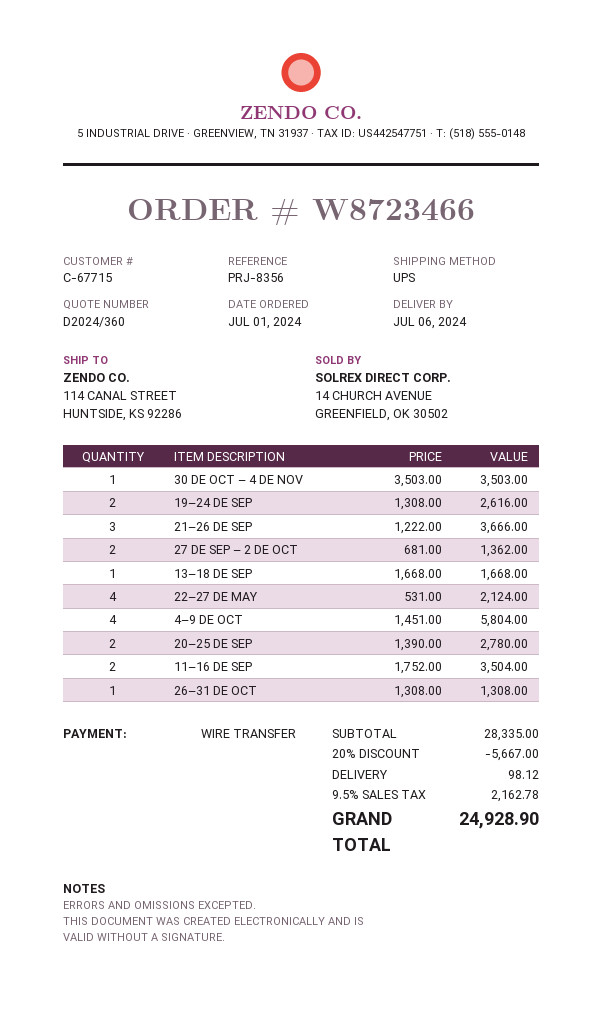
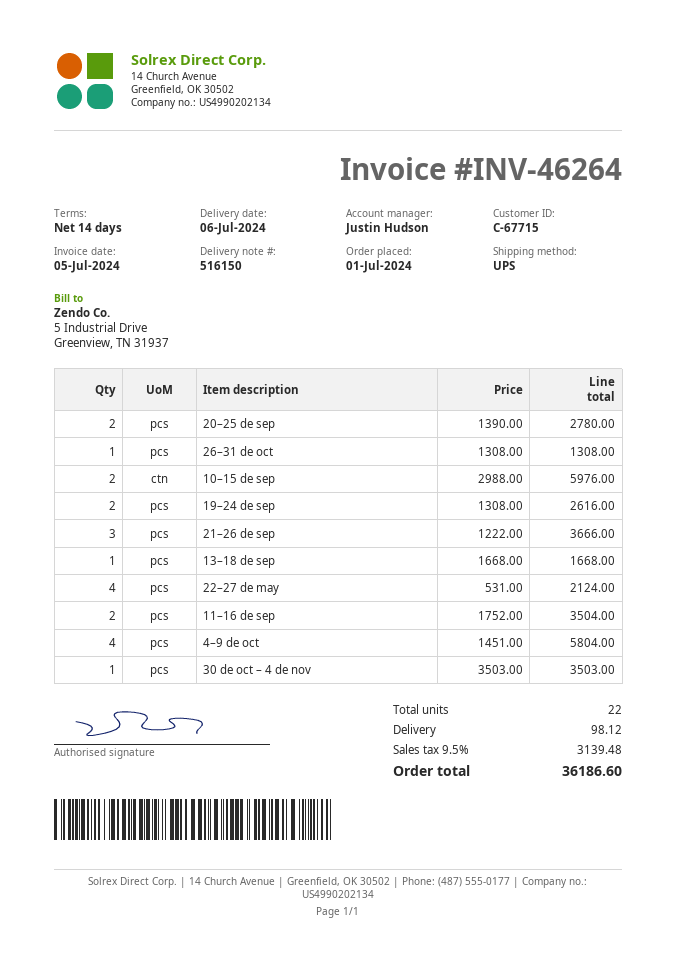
27 DE SEP – 2 DE OCT: 2 x 681.00 = 1362.00 -> none
10–15 de sep: none -> 2 x 2988.00 = 5976.00
discount: 20% = 5667.00 -> none
tax: 9.5% = 2162.78 -> 9.5% = 3139.48
total: 24928.90 -> 36186.60

